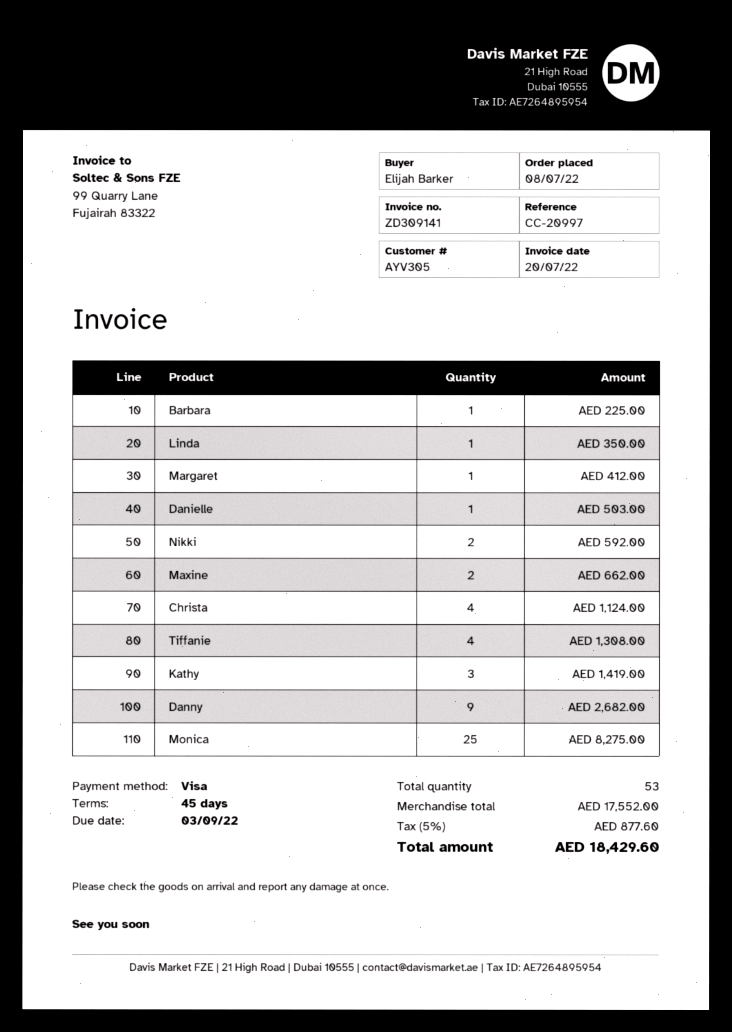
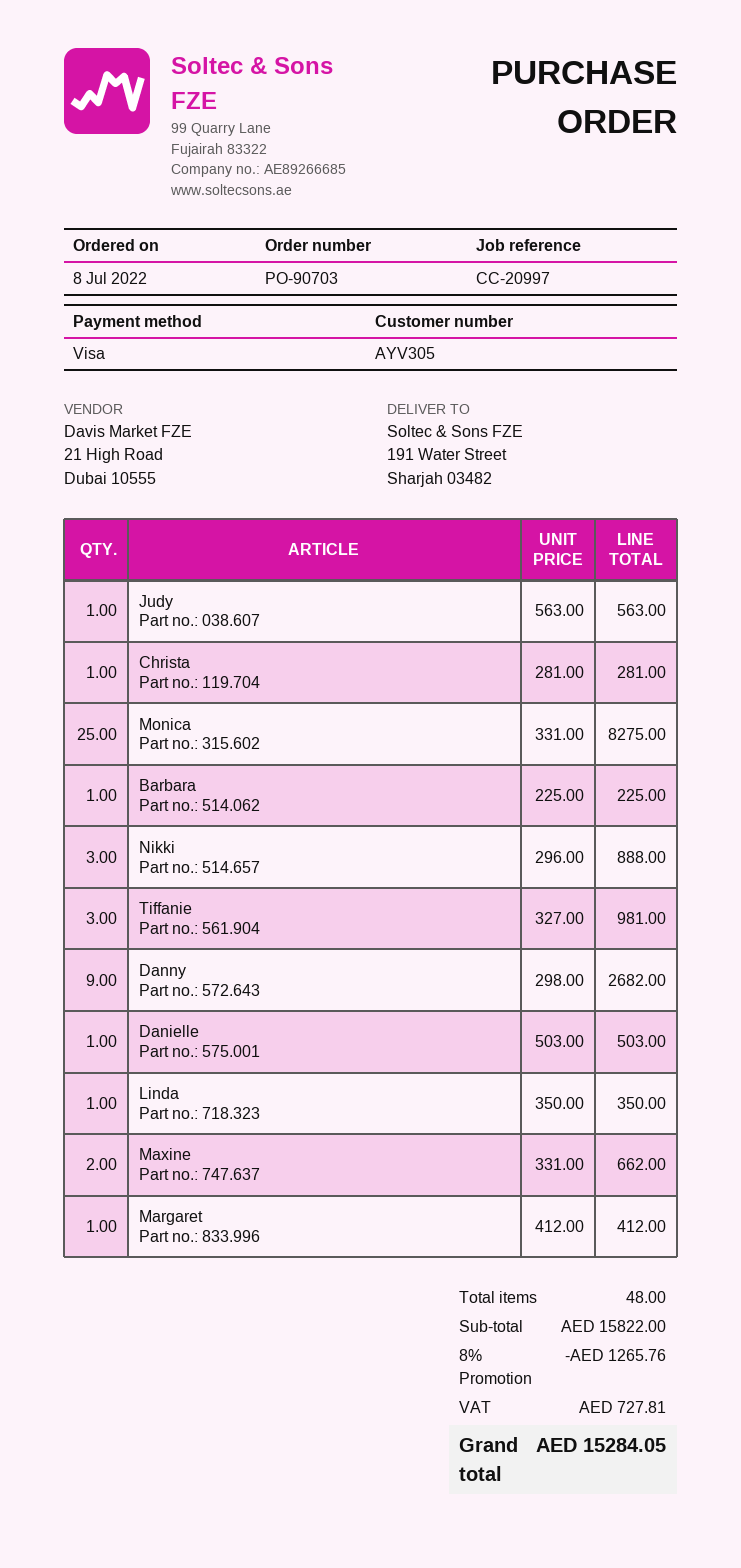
Nikki: 2 for 592.00 -> 3 for 888.00
Christa: 4 for 1124.00 -> 1 for 281.00
Tiffanie: 4 for 1308.00 -> 3 for 981.00
Kathy: 3 for 1419.00 -> none
Judy: none -> 1 for 563.00
total quantity: 53 -> 48
subtotal: 17552.00 -> 15822.00
discount: none -> 8% = 1265.76
tax: 877.60 -> 727.81
total: 18429.60 -> 15284.05

